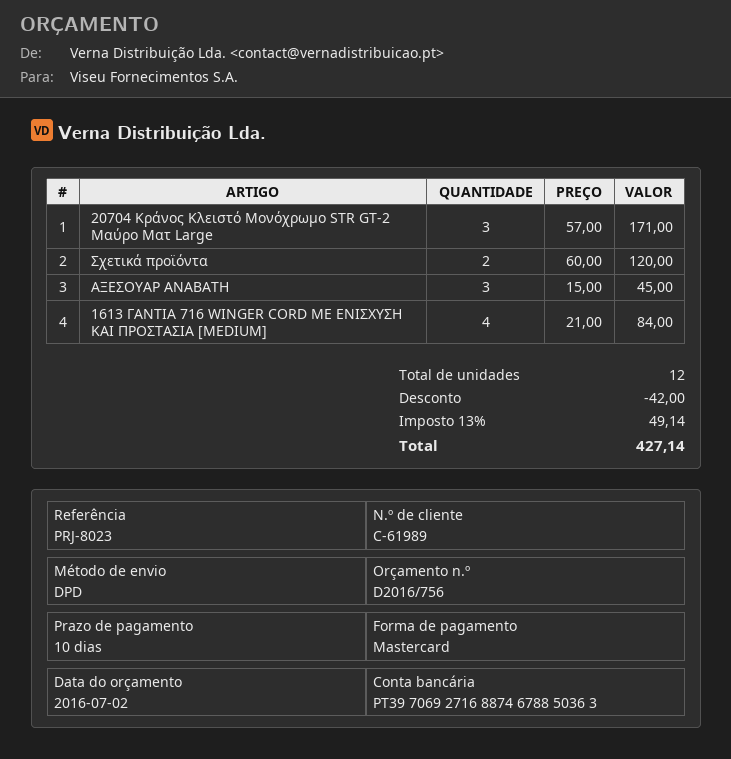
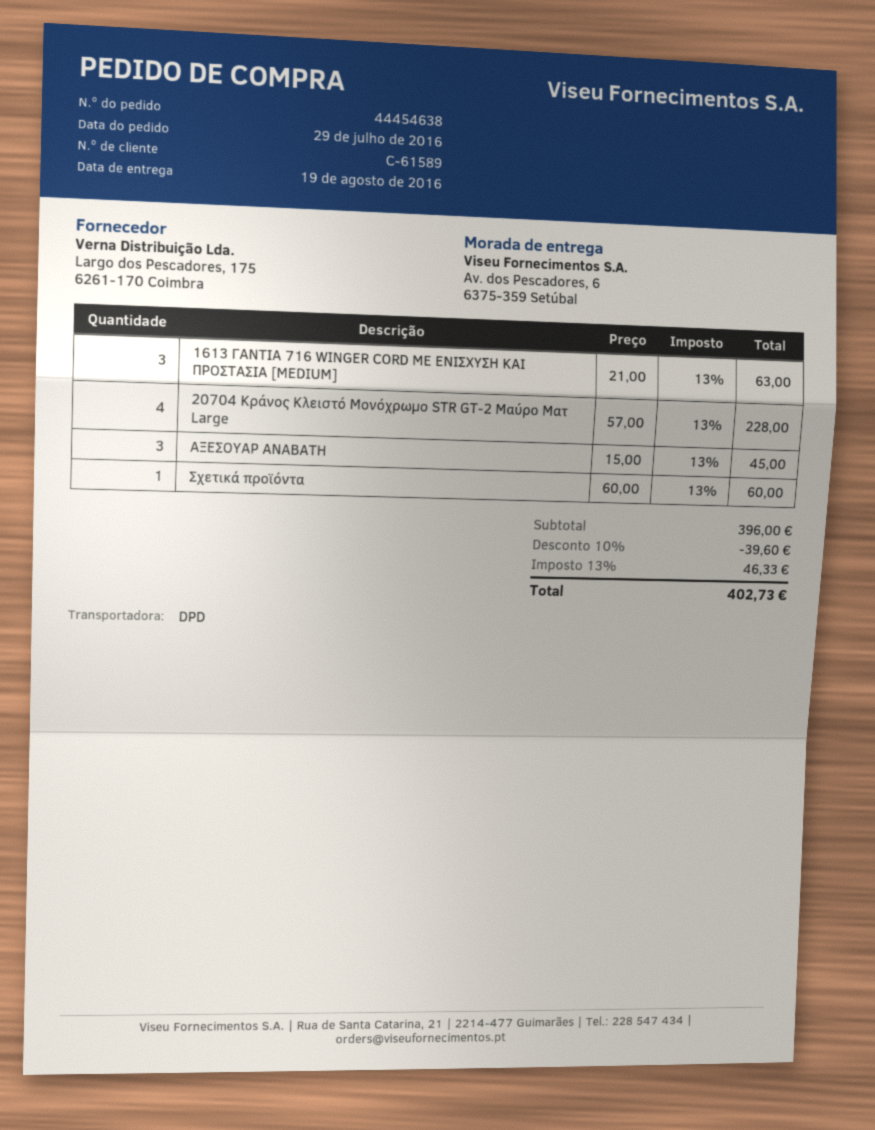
customer number: C-61989 -> C-61589
20704 Κράνος Κλειστό Μονόχρωμο STR GT-2 Μαύρο Ματ Large: 3 x 57.00 = 171.00 -> 4 x 57.00 = 228.00
Σχετικά προϊόντα: 2 x 60.00 = 120.00 -> 1 x 60.00 = 60.00
1613 ΓΑΝΤΙΑ 716 WINGER CORD ΜΕ ΕΝΙΣΧΥΣΗ ΚΑΙ ΠΡΟΣΤΑΣΙΑ [MEDIUM]: 4 x 21.00 = 84.00 -> 3 x 21.00 = 63.00
discount: 42.00 -> 39.60
tax: 13% = 49.14 -> 13% = 46.33
total: 427.14 -> 402.73

